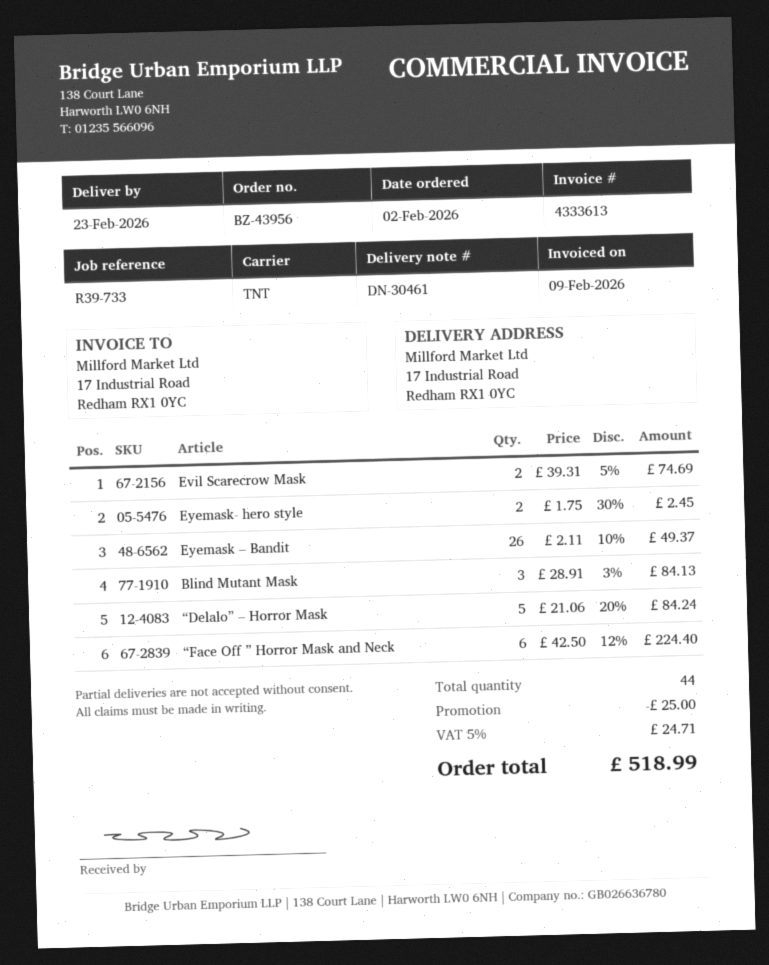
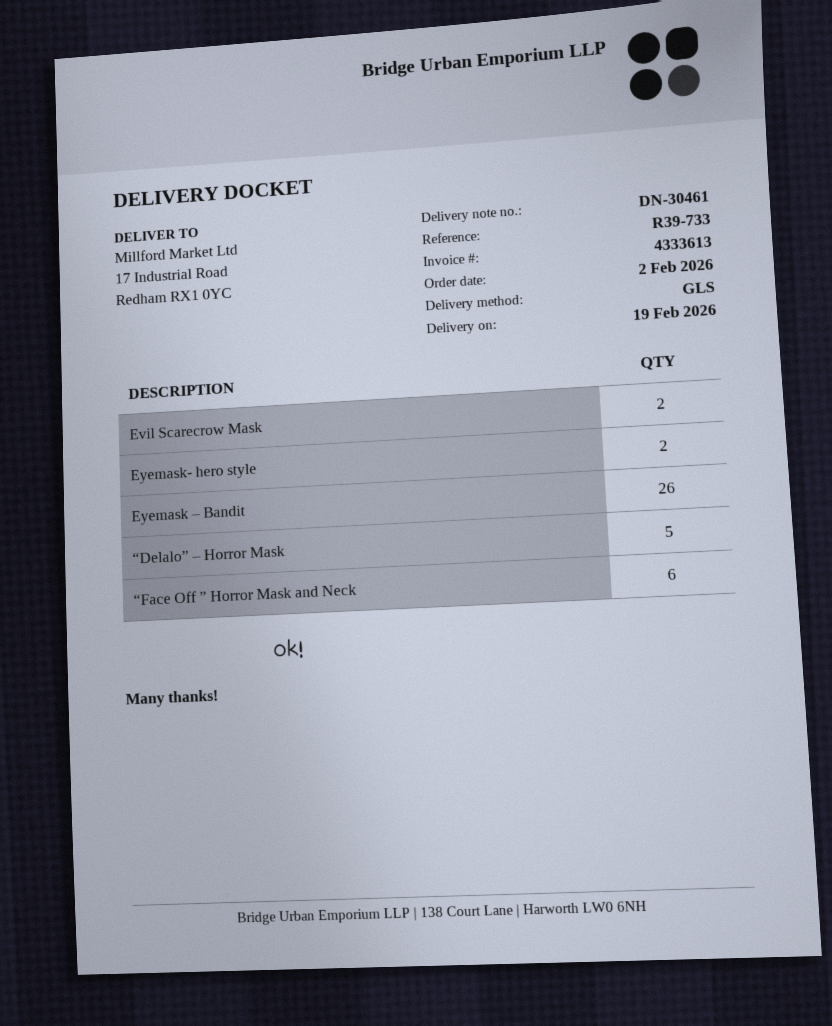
delivery date: 2026-02-23 -> 2026-02-19
shipping method: TNT -> GLS
Blind Mutant Mask: 3 -> none

